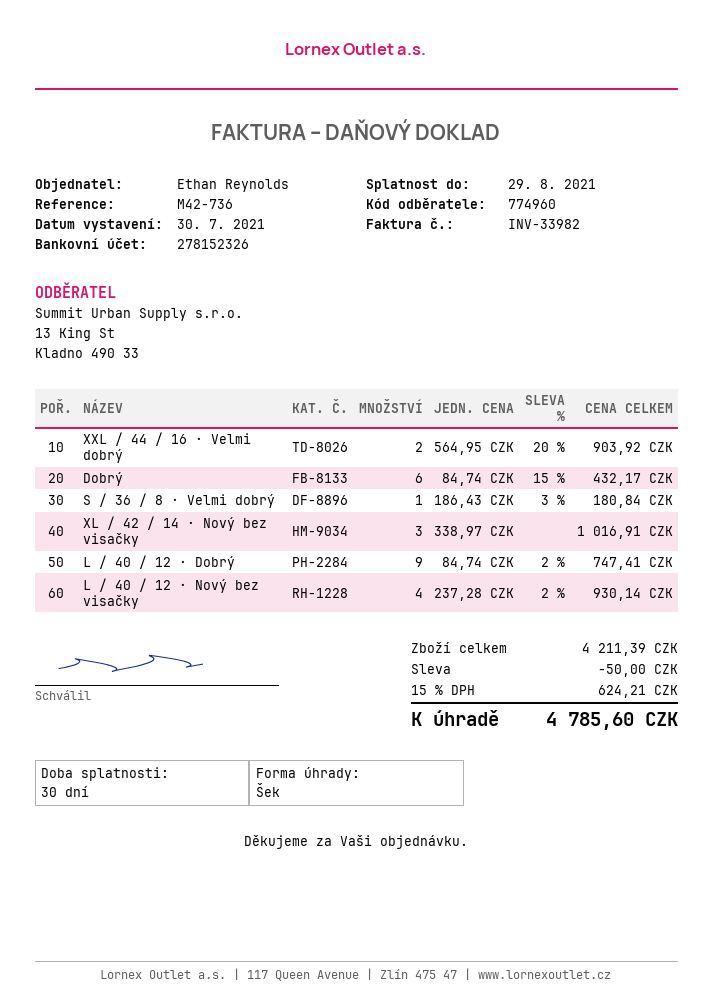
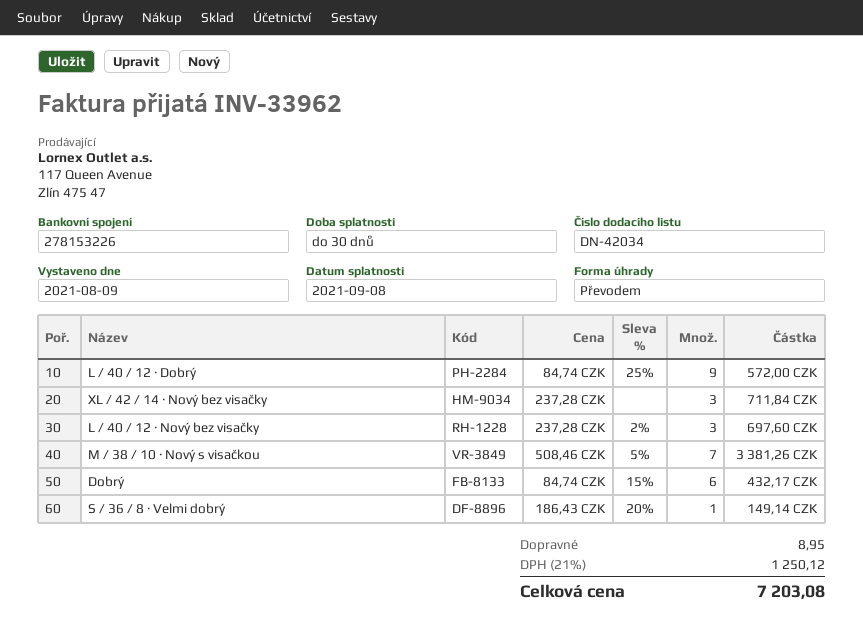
invoice number: INV-33982 -> INV-33962
invoice date: 2021-07-30 -> 2021-08-09
due date: 2021-08-29 -> 2021-09-08
payment method: cheque -> bank transfer
bank account: 278152326 -> 278153226
XXL / 44 / 16 · Velmi dobrý: 2 x 564.95 - 20% = 903.92 -> none
S / 36 / 8 · Velmi dobrý: 1 x 186.43 - 3% = 180.84 -> 1 x 186.43 - 20% = 149.14
XL / 42 / 14 · Nový bez visačky: 3 x 338.97 = 1016.91 -> 3 x 237.28 = 711.84
L / 40 / 12 · Dobrý: 9 x 84.74 - 2% = 747.41 -> 9 x 84.74 - 25% = 572.00
L / 40 / 12 · Nový bez visačky: 4 x 237.28 - 2% = 930.14 -> 3 x 237.28 - 2% = 697.60
M / 38 / 10 · Nový s visačkou: none -> 7 x 508.46 - 5% = 3381.26
discount: 50.00 -> none
shipping: none -> 8.95
tax: 15% = 624.21 -> 21% = 1250.12
total: 4785.60 -> 7203.08

